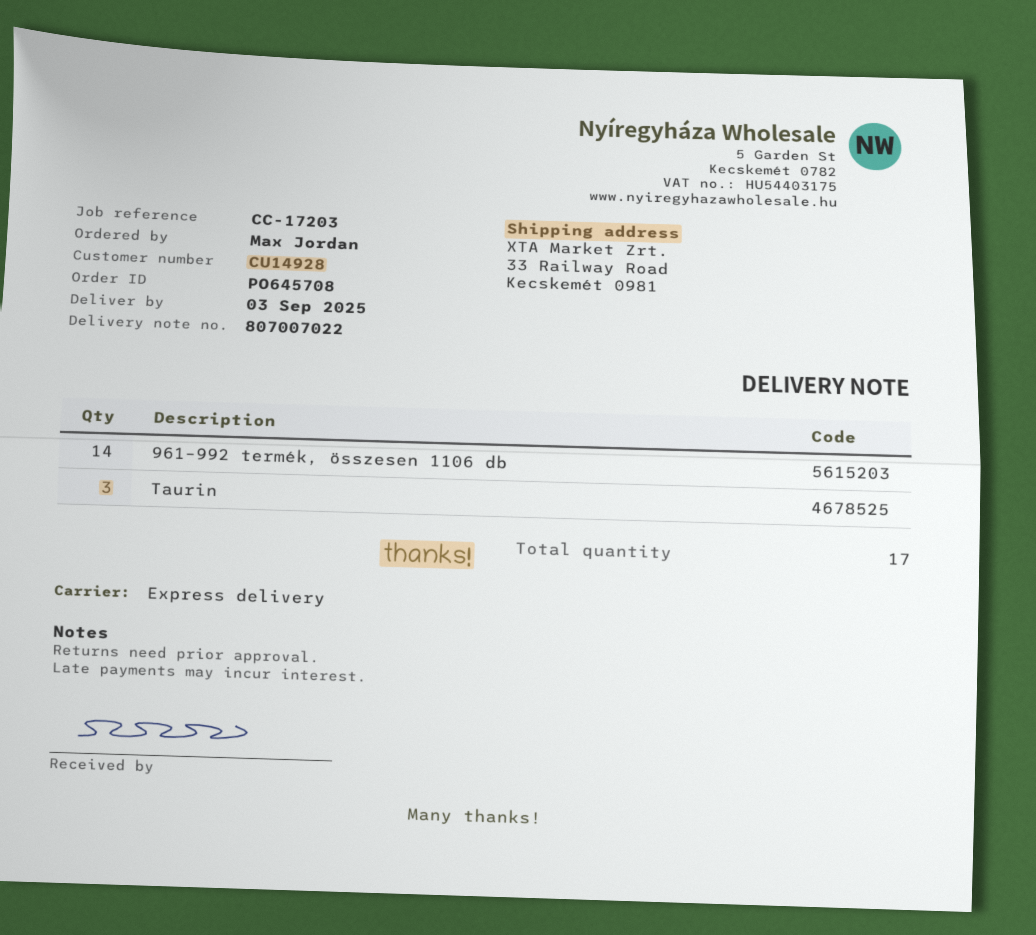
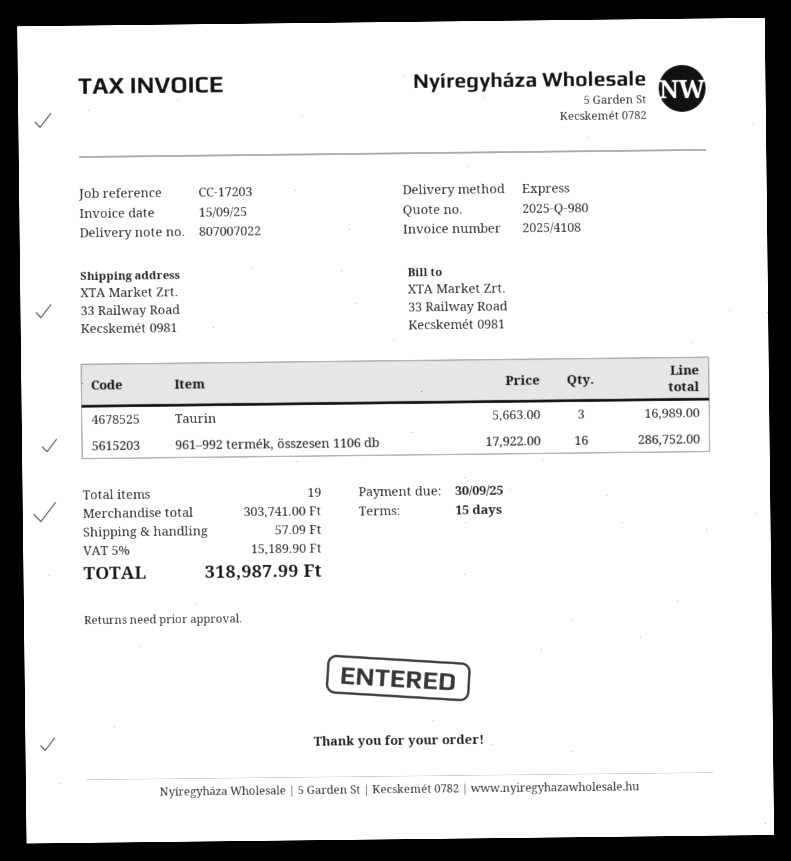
961–992 termék, összesen 1106 db: 14 -> 16
total quantity: 17 -> 19

